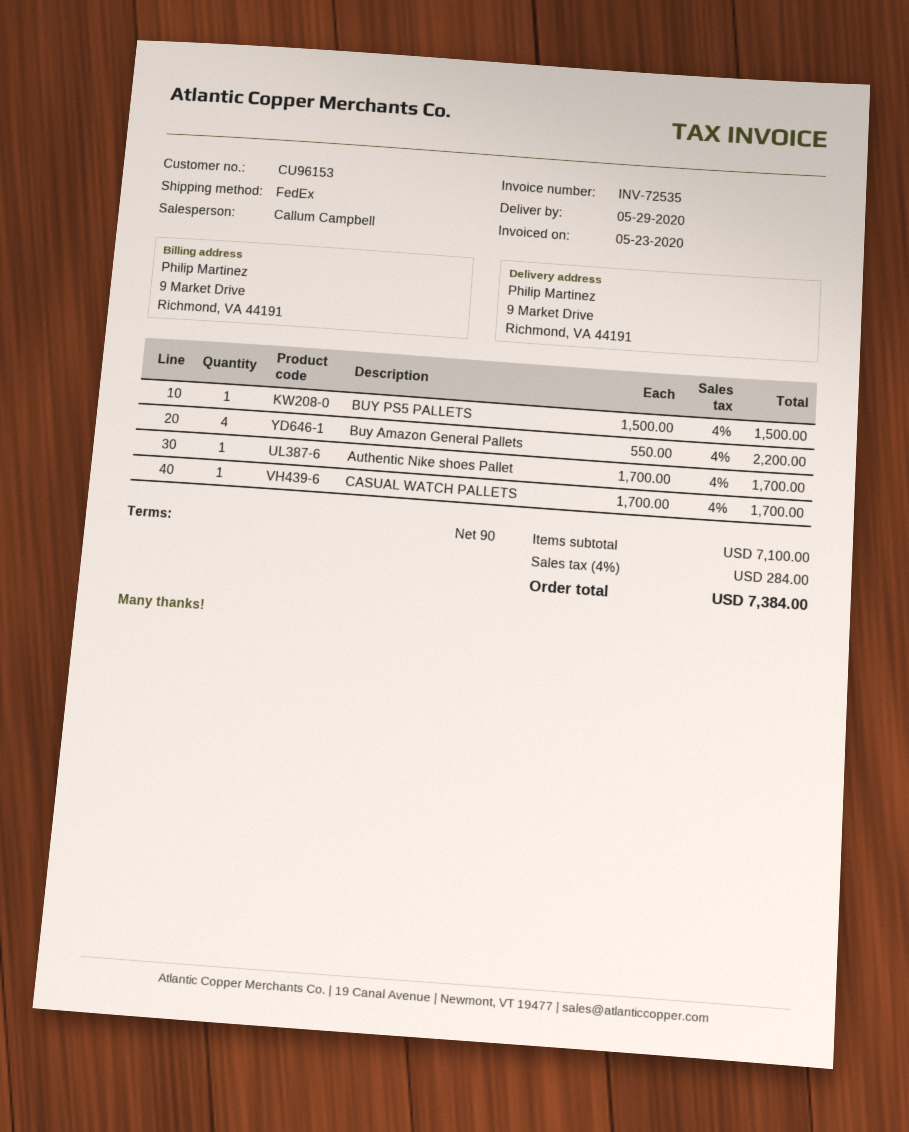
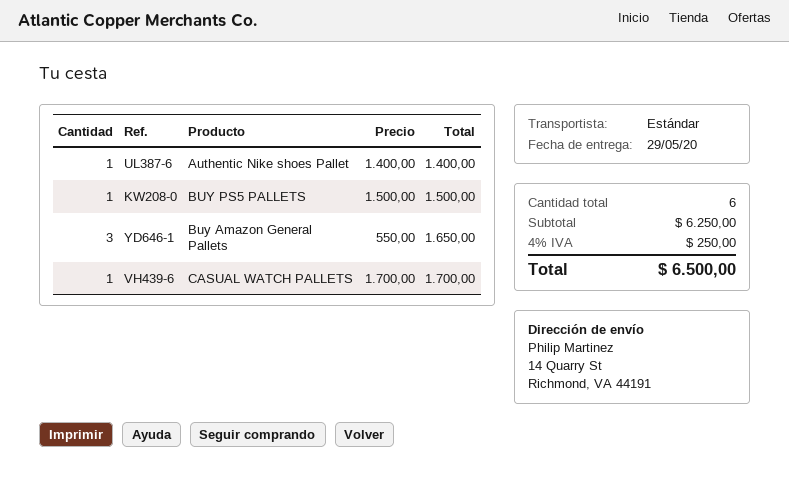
shipping method: FedEx -> standard
ship to: 9 Market Drive, Richmond, VA 44191 -> 14 Quarry St, Richmond, VA 44191
Buy Amazon General Pallets: 4 x 550.00 = 2200.00 -> 3 x 550.00 = 1650.00
Authentic Nike shoes Pallet: 1 x 1700.00 = 1700.00 -> 1 x 1400.00 = 1400.00
subtotal: 7100.00 -> 6250.00
tax: 4% = 284.00 -> 4% = 250.00
total: 7384.00 -> 6500.00

